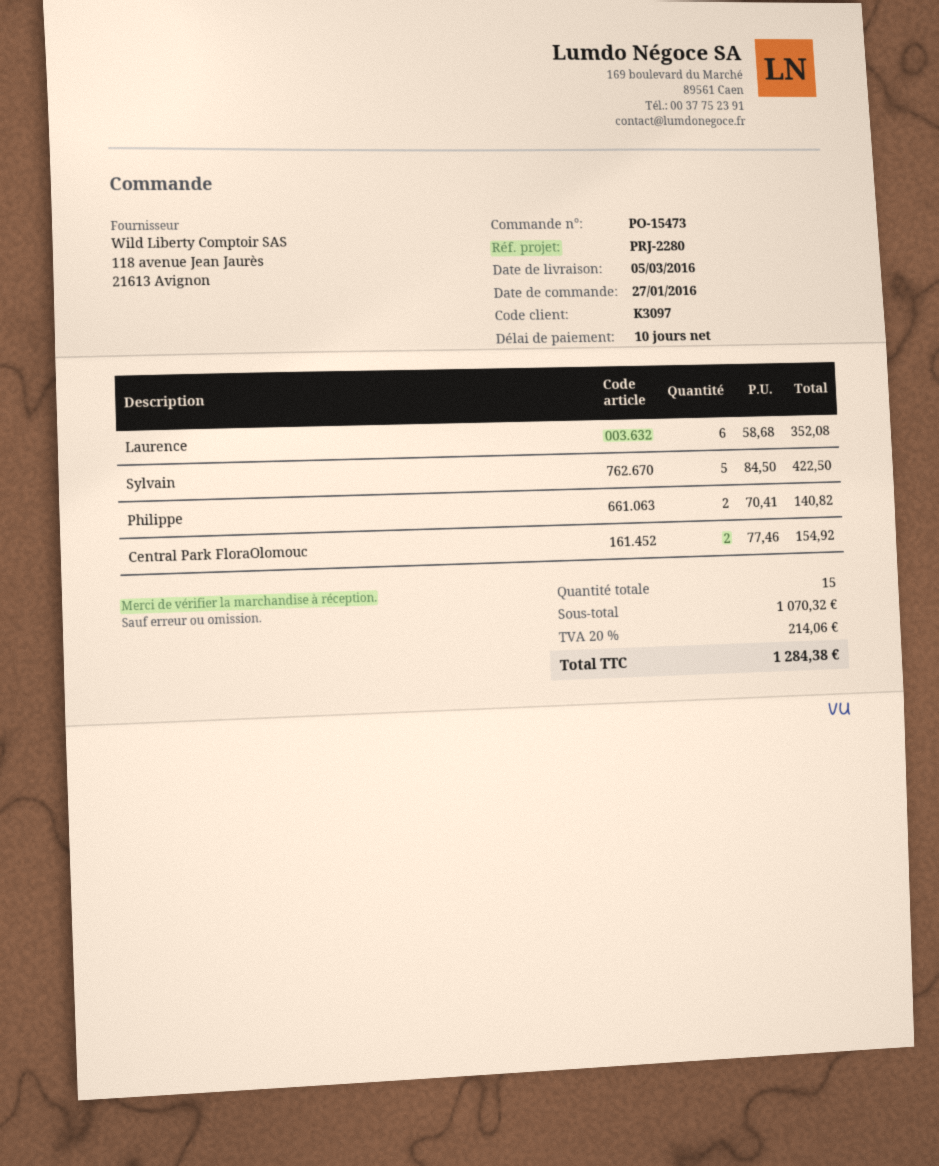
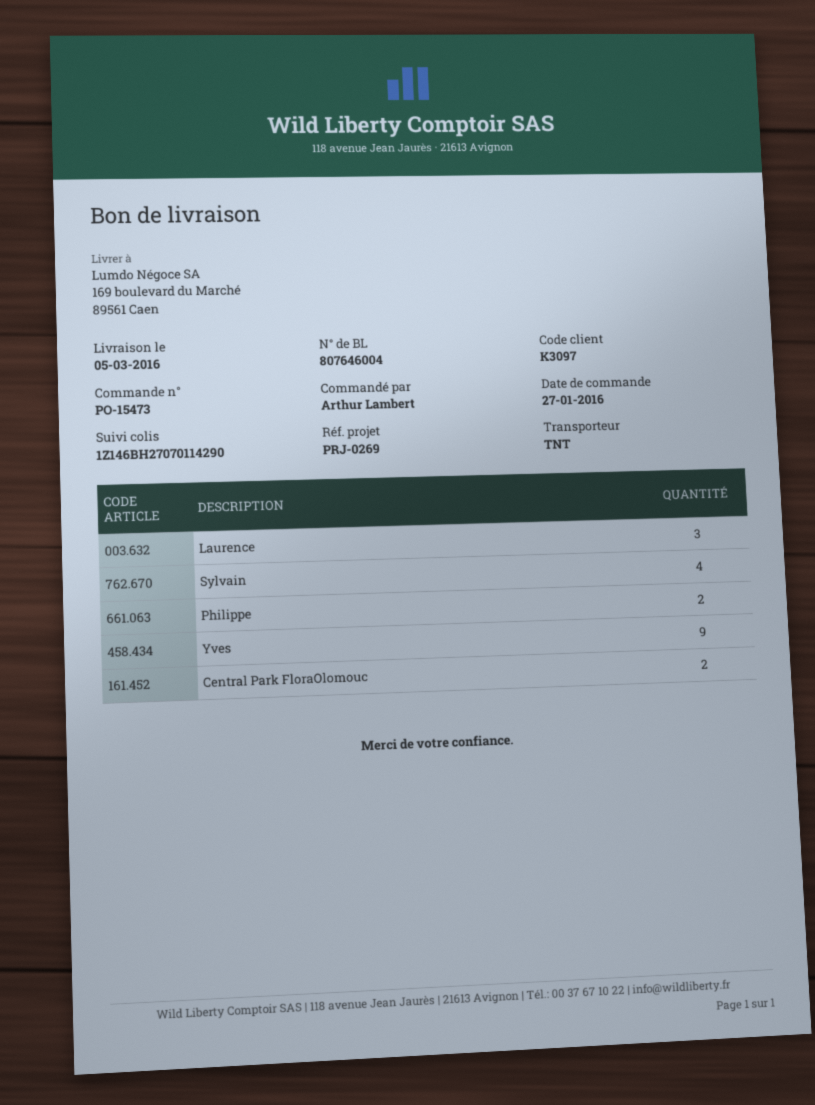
reference: PRJ-2280 -> PRJ-0269
Laurence: 6 -> 3
Sylvain: 5 -> 4
Yves: none -> 9

